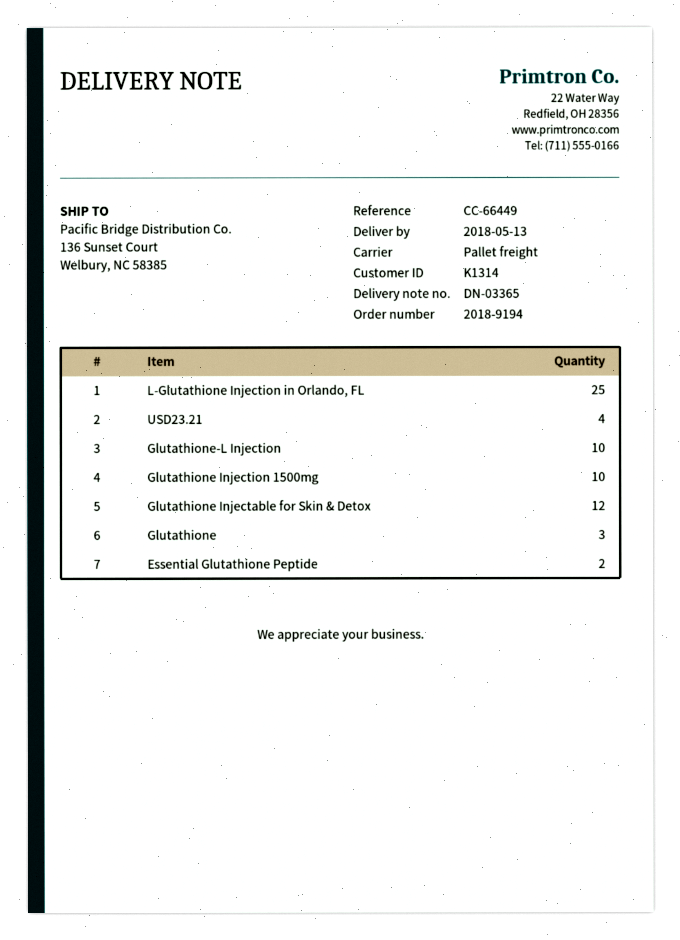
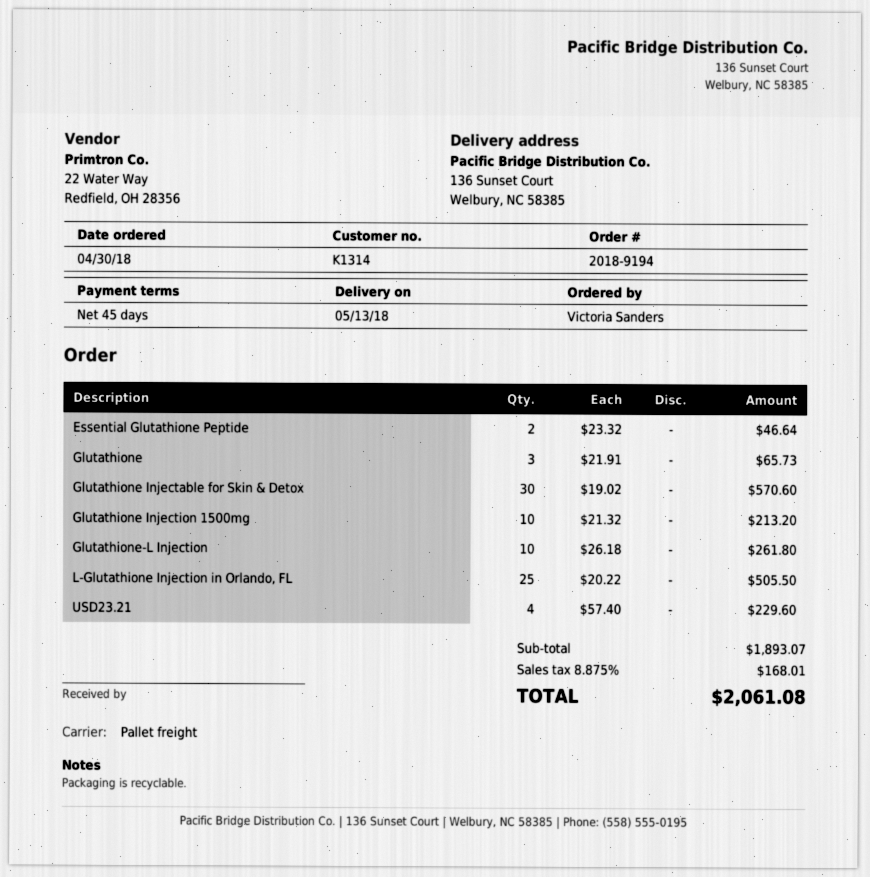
Glutathione Injectable for Skin & Detox: 12 -> 30

